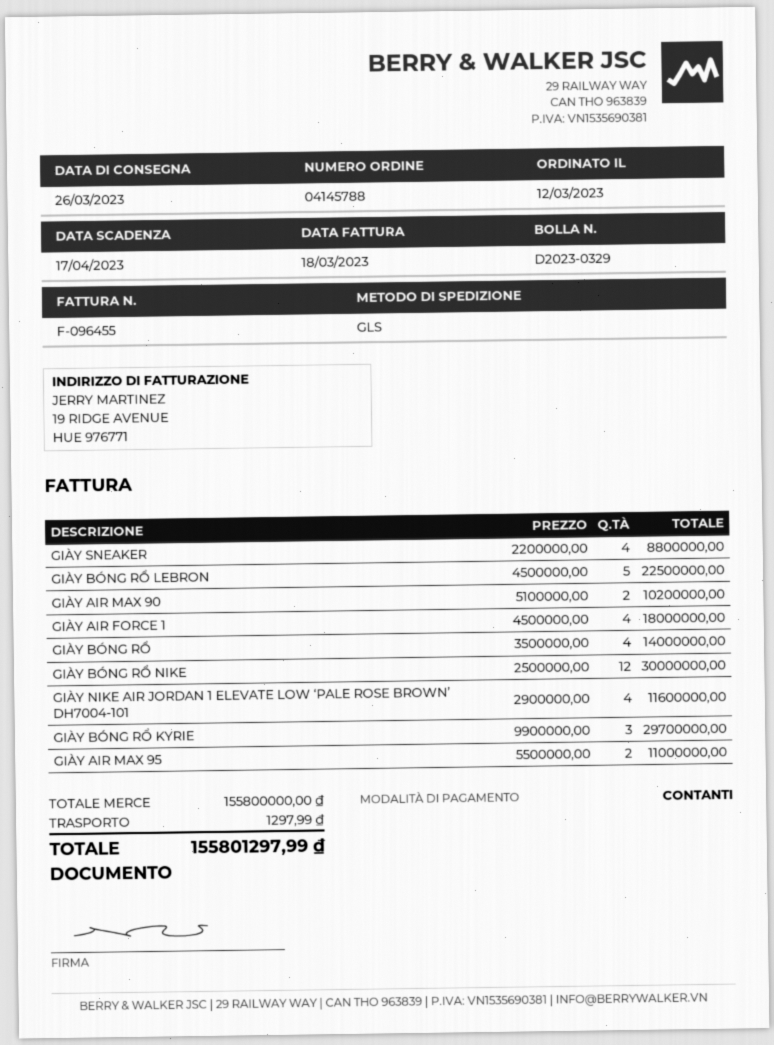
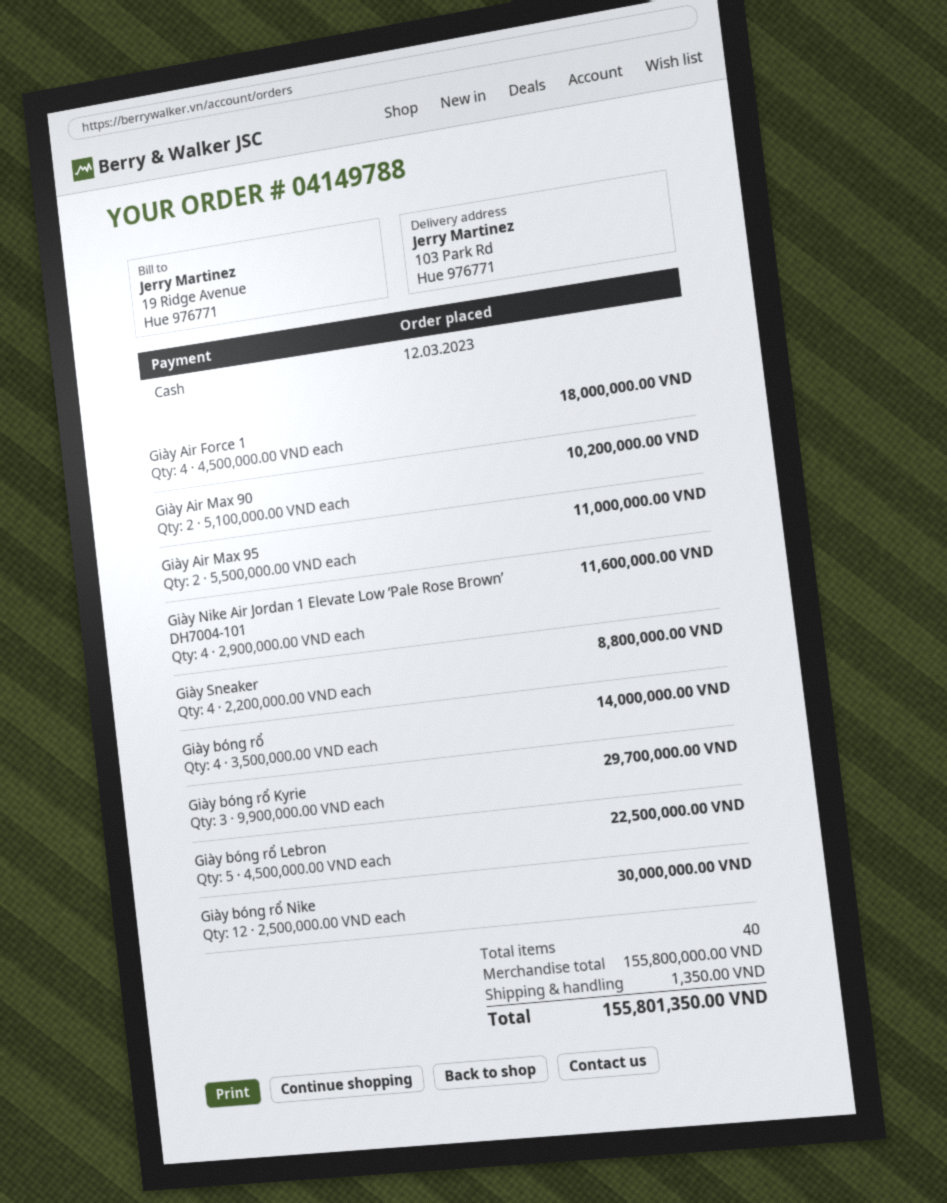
order number: 04145788 -> 04149788
shipping: 1297.99 -> 1350.00
total: 155801297.99 -> 155801350.00

